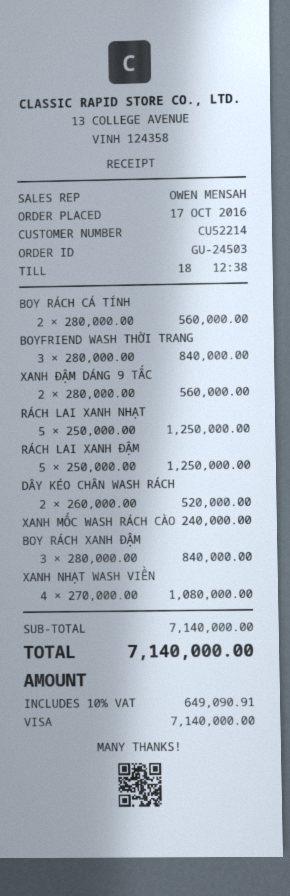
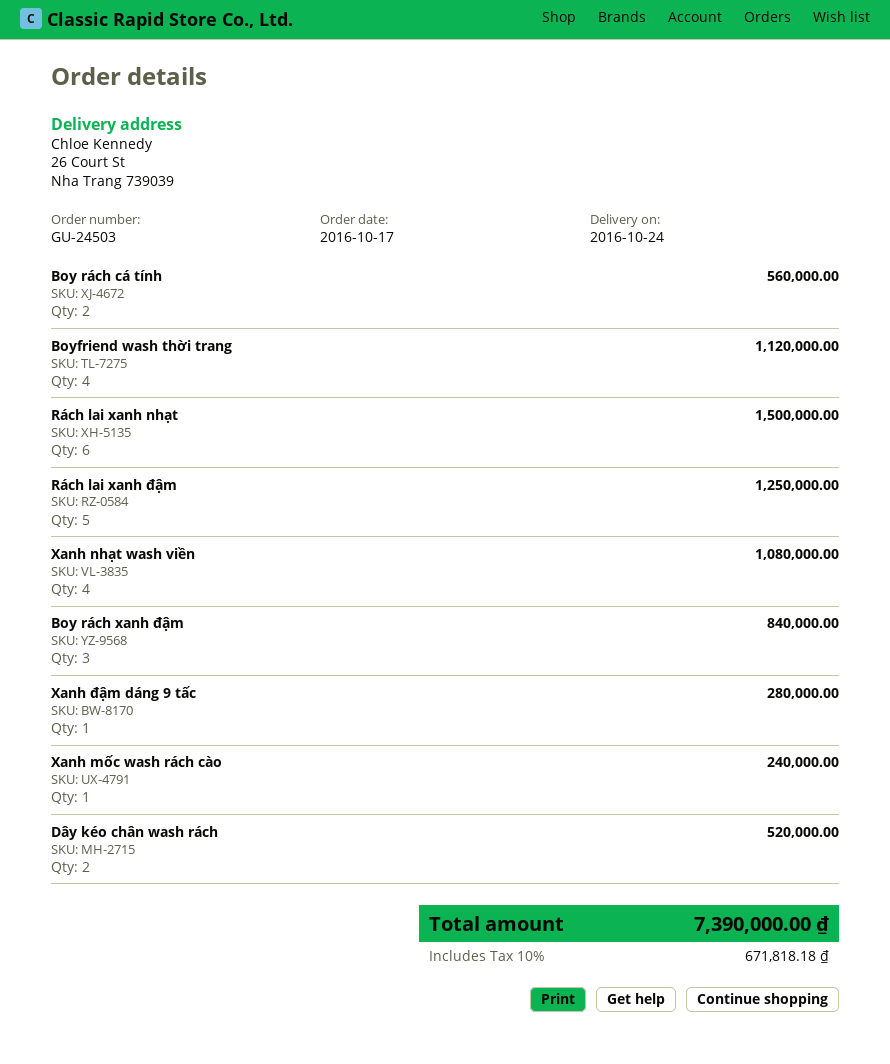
BOYFRIEND WASH THỜI TRANG: 3 for 840000.00 -> 4 for 1120000.00
XANH ĐẬM DÁNG 9 TẤC: 2 for 560000.00 -> 1 for 280000.00
RÁCH LAI XANH NHẠT: 5 for 1250000.00 -> 6 for 1500000.00
tax: 10% = 649090.91 -> 10% = 671818.18
total: 7140000.00 -> 7390000.00

